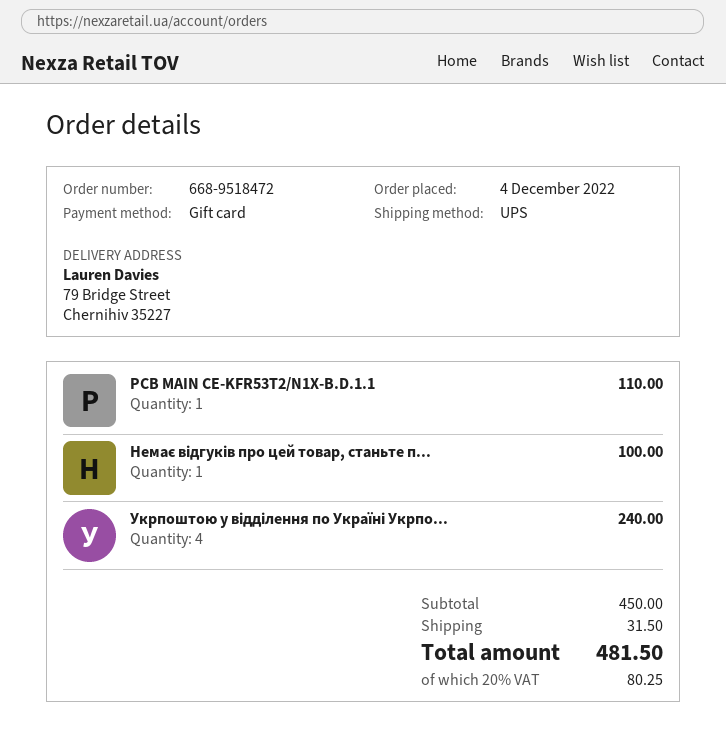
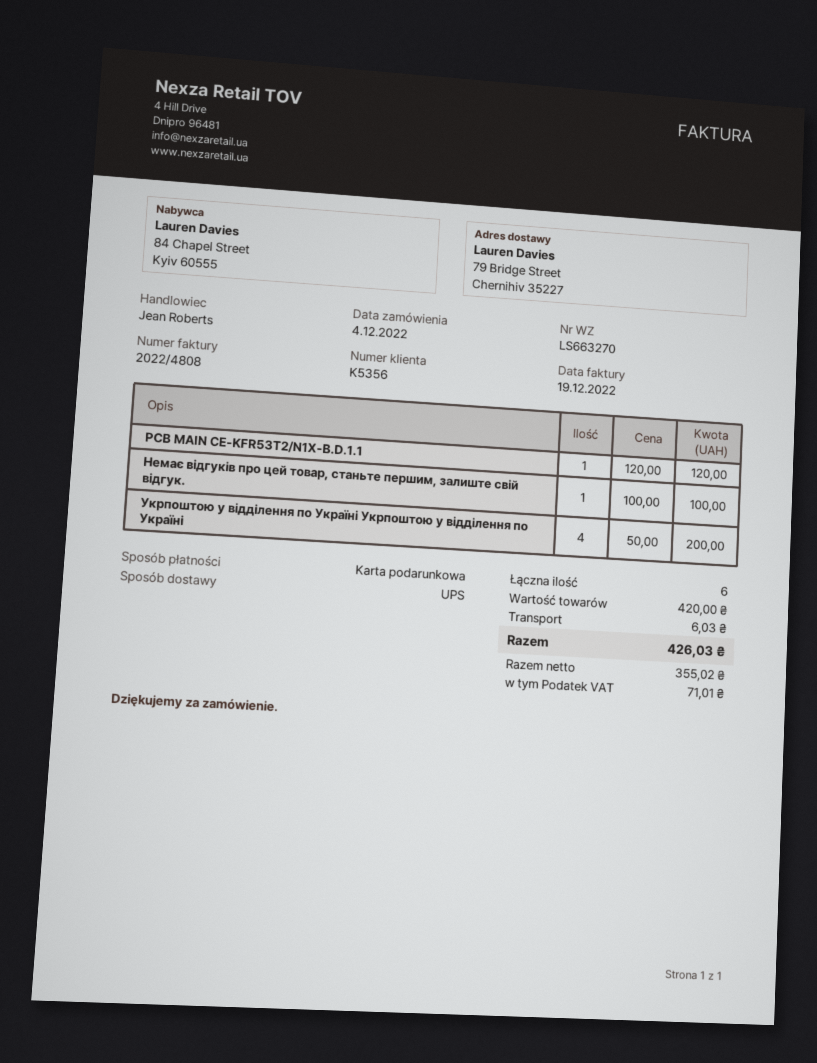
PCB MAIN CE-KFR53T2/N1X-B.D.1.1: 1 for 110.00 -> 1 for 120.00
Укрпоштою у відділення по Україні Укрпо...: 4 for 240.00 -> 4 for 200.00
subtotal: 450.00 -> 420.00
shipping: 31.50 -> 6.03
tax: 80.25 -> 71.01
total: 481.50 -> 426.03

